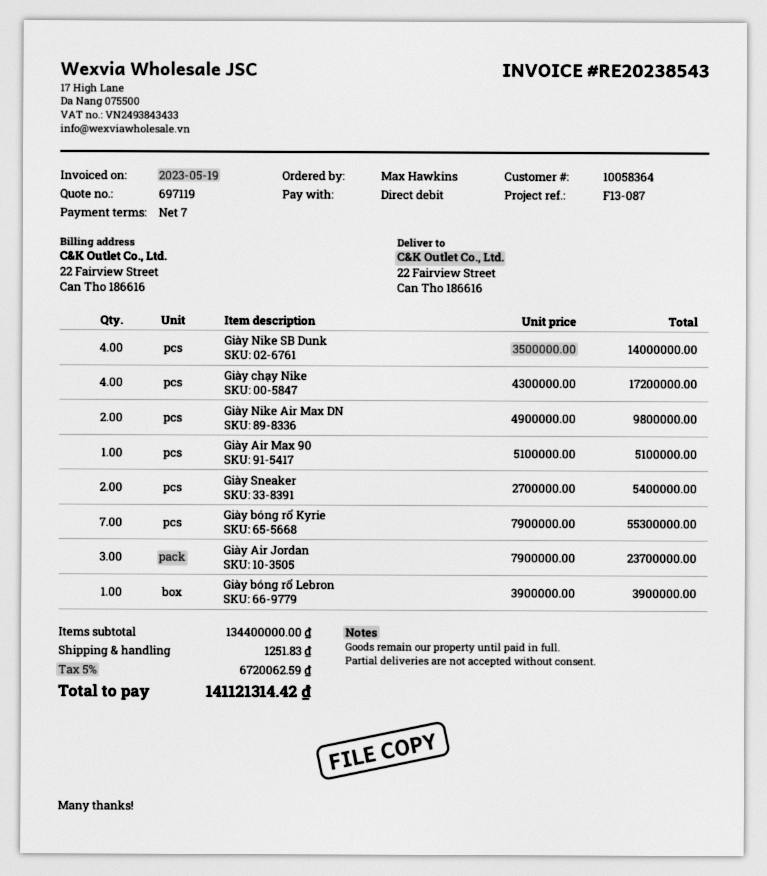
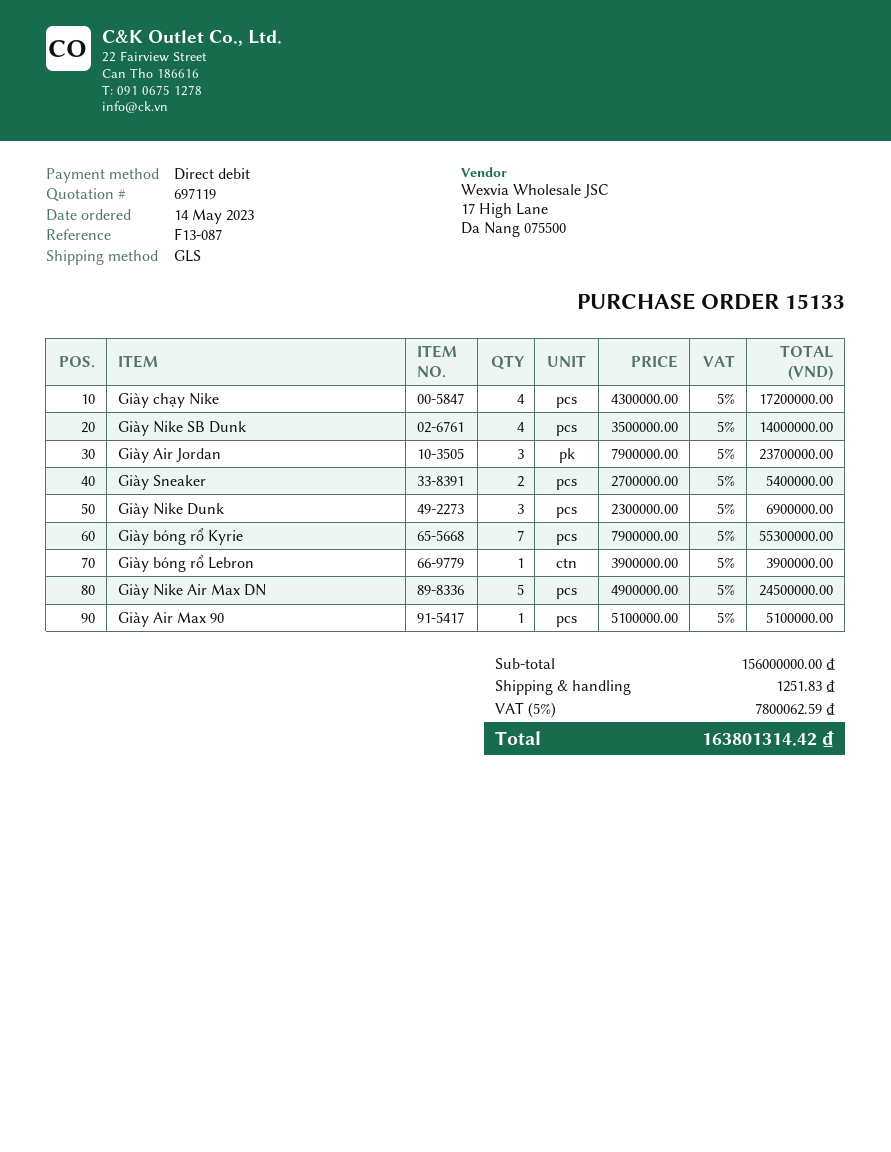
Giày Nike Air Max DN: 2 x 4900000.00 = 9800000.00 -> 5 x 4900000.00 = 24500000.00
Giày Nike Dunk: none -> 3 x 2300000.00 = 6900000.00
subtotal: 134400000.00 -> 156000000.00
tax: 5% = 6720062.59 -> 5% = 7800062.59
total: 141121314.42 -> 163801314.42

